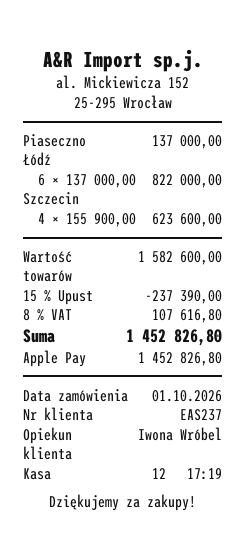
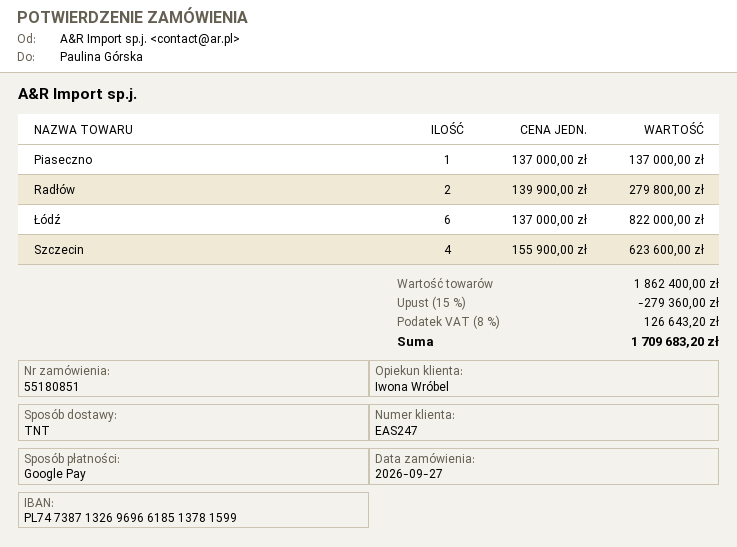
order date: 2026-10-01 -> 2026-09-27
customer number: EAS237 -> EAS247
payment method: Apple Pay -> Google Pay
Radłów: none -> 2 x 139900.00 = 279800.00
subtotal: 1582600.00 -> 1862400.00
discount: 15% = 237390.00 -> 15% = 279360.00
tax: 8% = 107616.80 -> 8% = 126643.20
total: 1452826.80 -> 1709683.20

